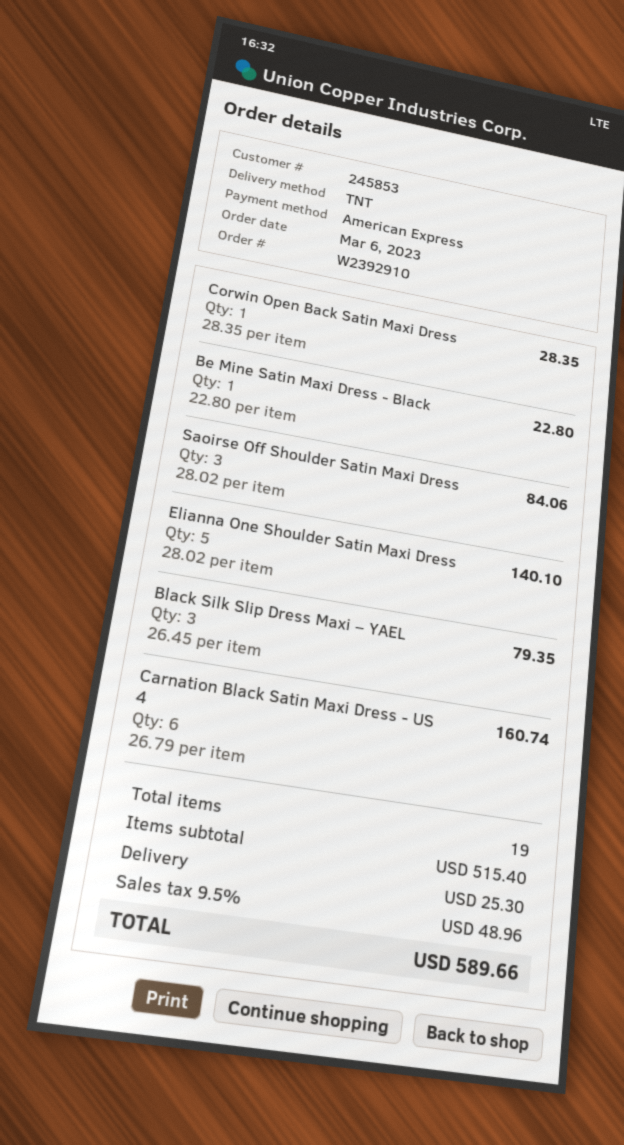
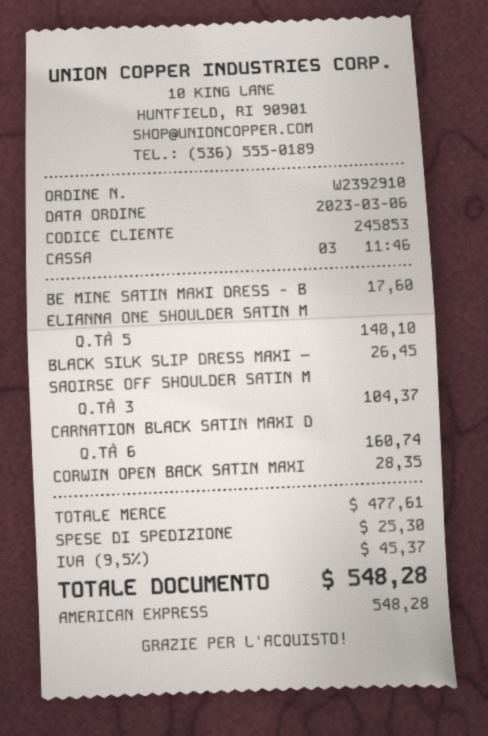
Be Mine Satin Maxi Dress - Black: 1 for 22.80 -> 1 for 17.60
Saoirse Off Shoulder Satin Maxi Dress: 3 for 84.06 -> 3 for 104.37
Black Silk Slip Dress Maxi – YAEL: 3 for 79.35 -> 1 for 26.45
subtotal: 515.40 -> 477.61
tax: 9.5% = 48.96 -> 9.5% = 45.37
total: 589.66 -> 548.28

